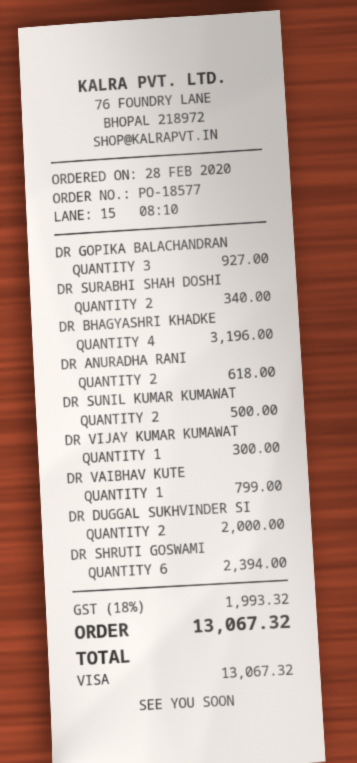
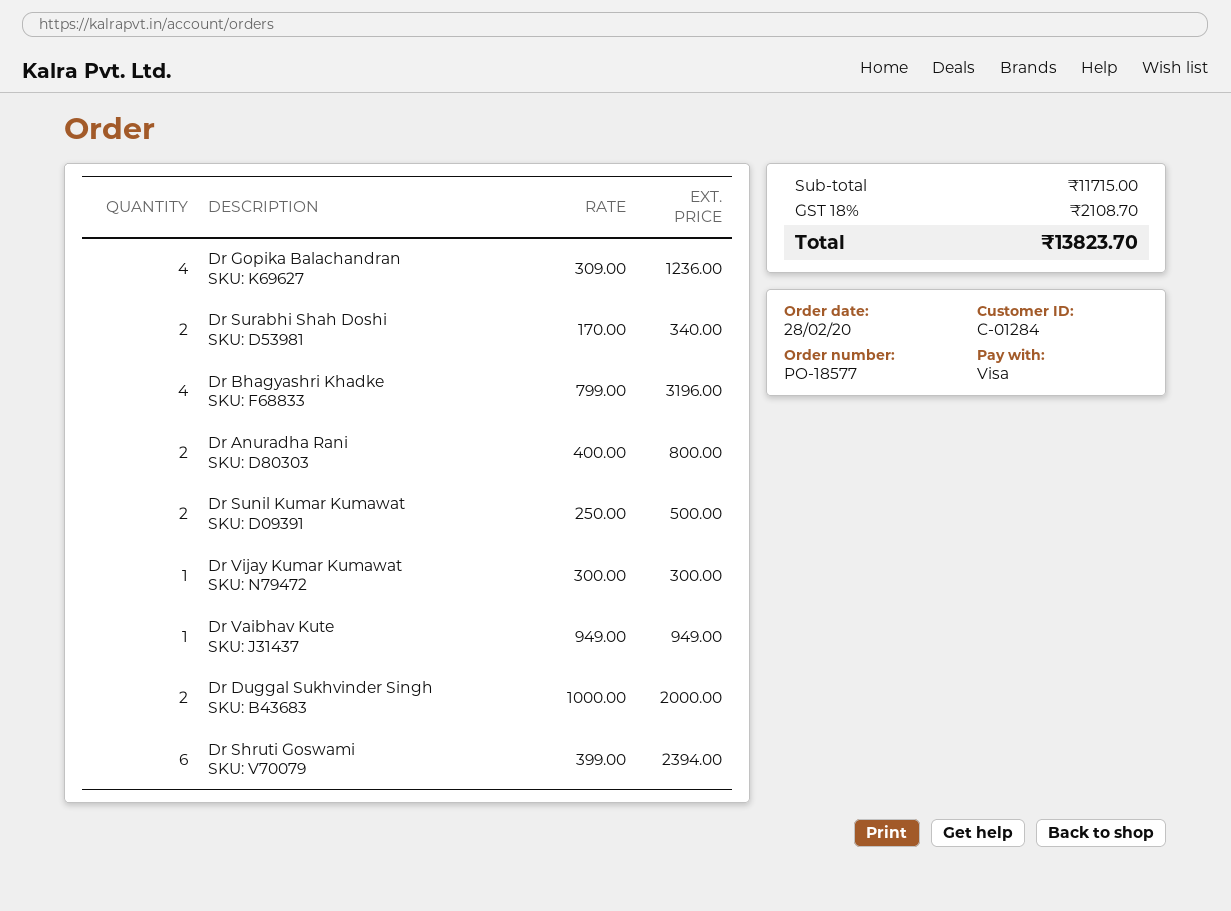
DR GOPIKA BALACHANDRAN: 3 for 927.00 -> 4 for 1236.00
DR ANURADHA RANI: 2 for 618.00 -> 2 for 800.00
DR VAIBHAV KUTE: 1 for 799.00 -> 1 for 949.00
tax: 18% = 1993.32 -> 18% = 2108.70
total: 13067.32 -> 13823.70

